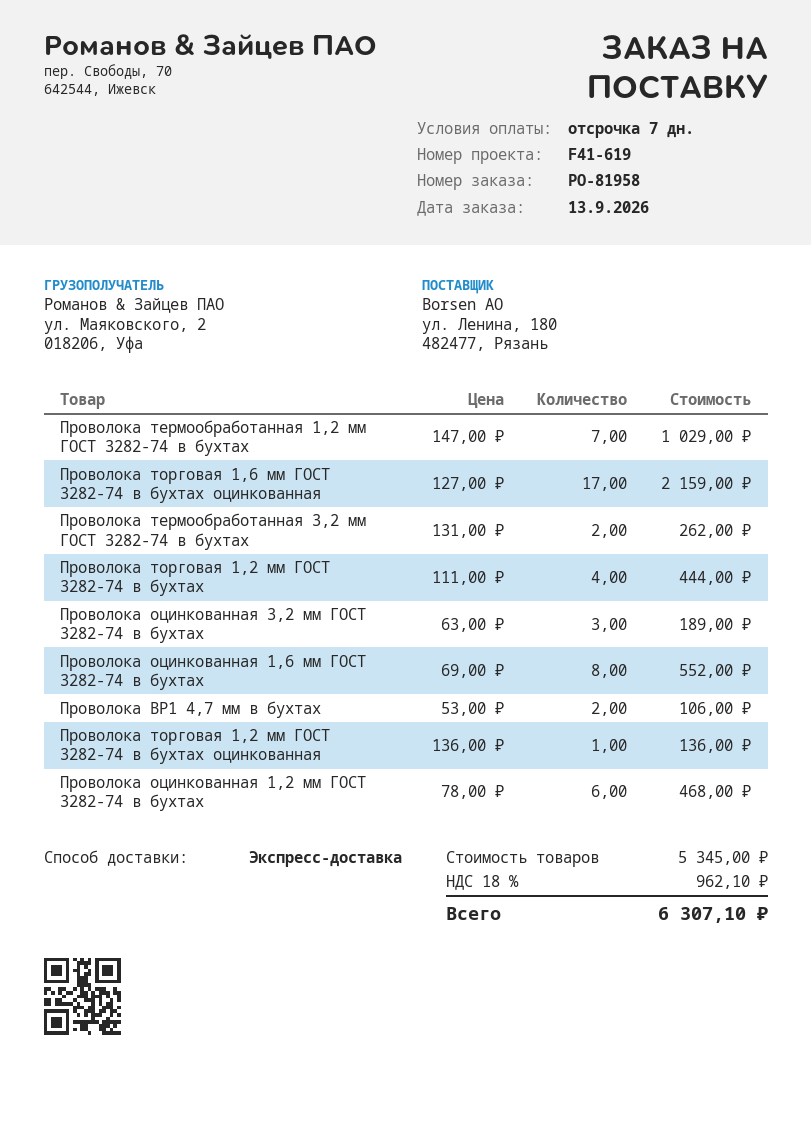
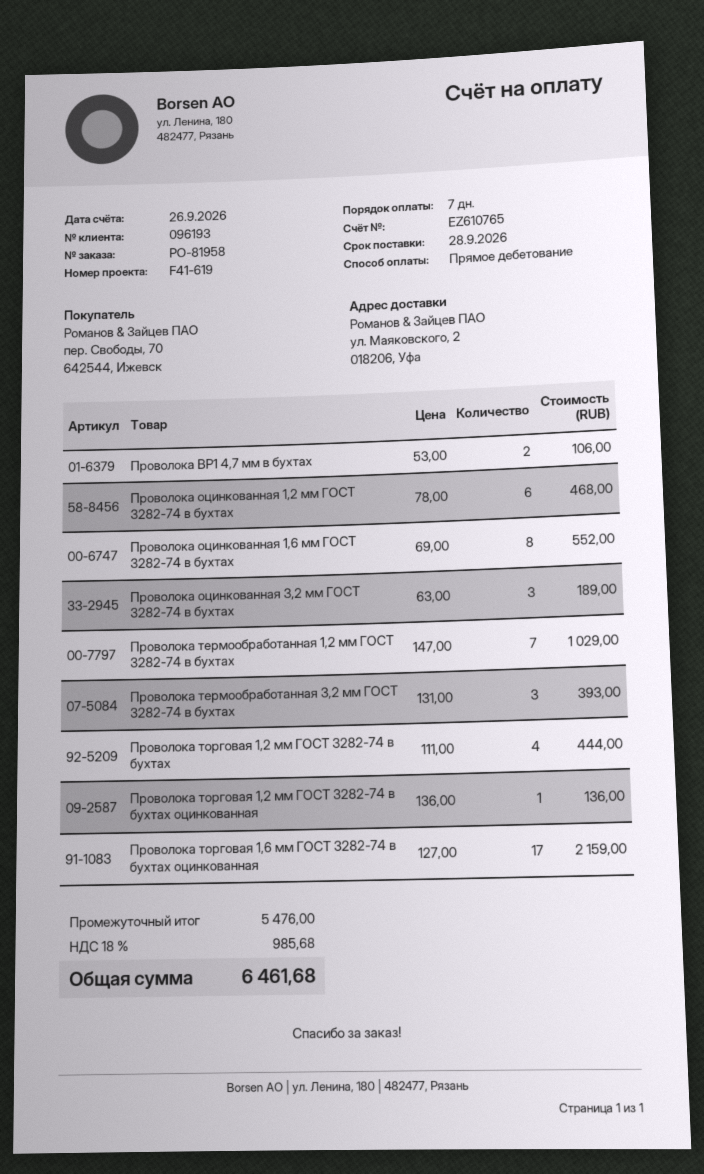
Проволока термообработанная 3,2 мм ГОСТ 3282-74 в бухтах: 2 x 131.00 = 262.00 -> 3 x 131.00 = 393.00
subtotal: 5345.00 -> 5476.00
tax: 18% = 962.10 -> 18% = 985.68
total: 6307.10 -> 6461.68

